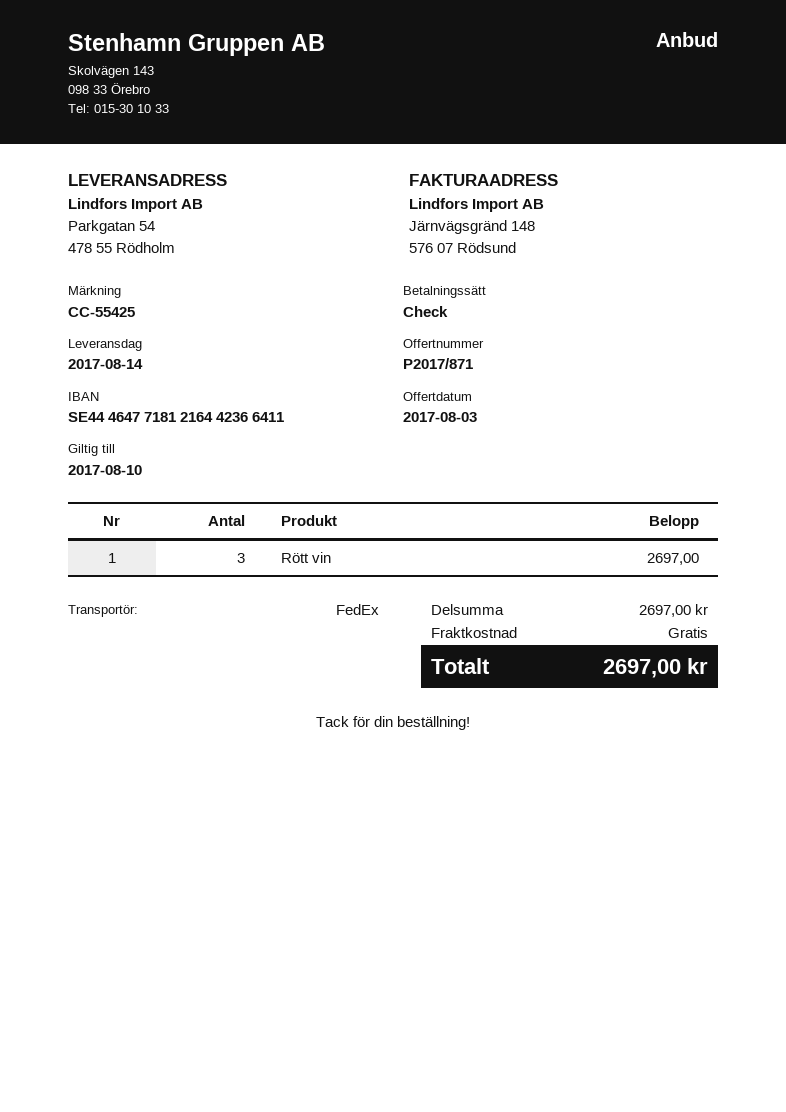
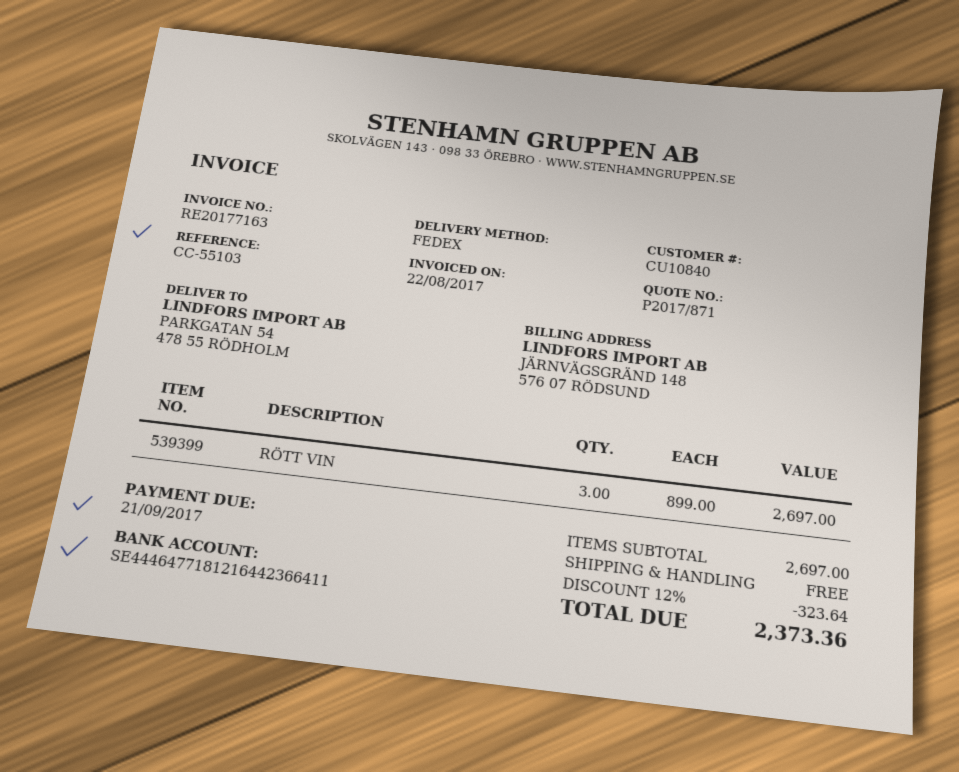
reference: CC-55425 -> CC-55103
discount: none -> 12% = 323.64
total: 2697.00 -> 2373.36

